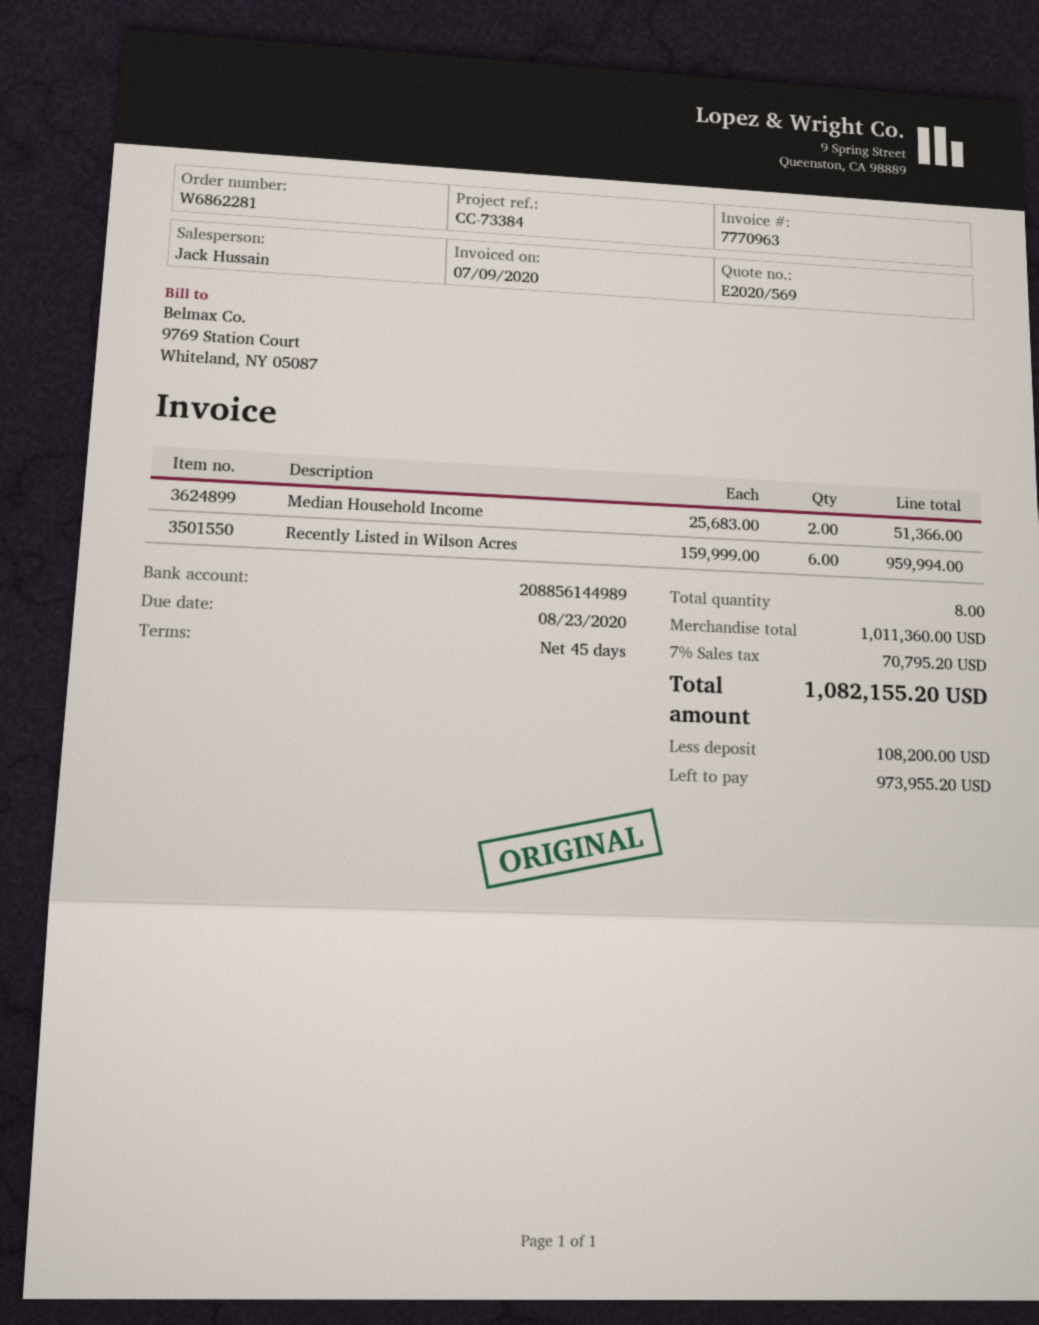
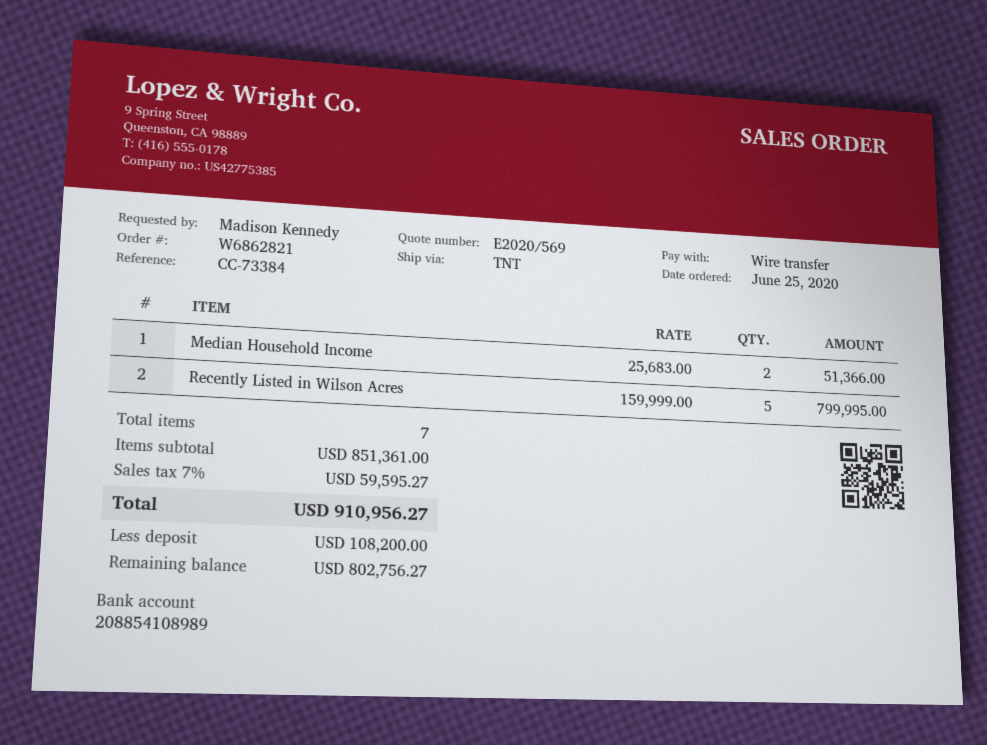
order number: W6862281 -> W6862821
bank account: 208856144989 -> 208854108989
Recently Listed in Wilson Acres: 6 x 159999.00 = 959994.00 -> 5 x 159999.00 = 799995.00
total quantity: 8 -> 7
subtotal: 1011360.00 -> 851361.00
tax: 7% = 70795.20 -> 7% = 59595.27
total: 1082155.20 -> 910956.27
balance: 973955.20 -> 802756.27

